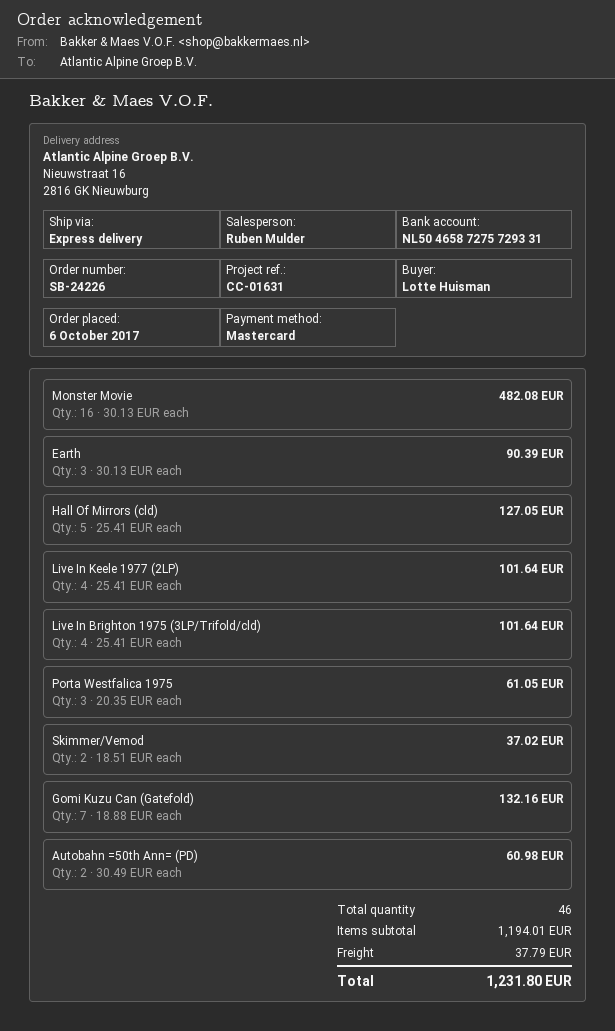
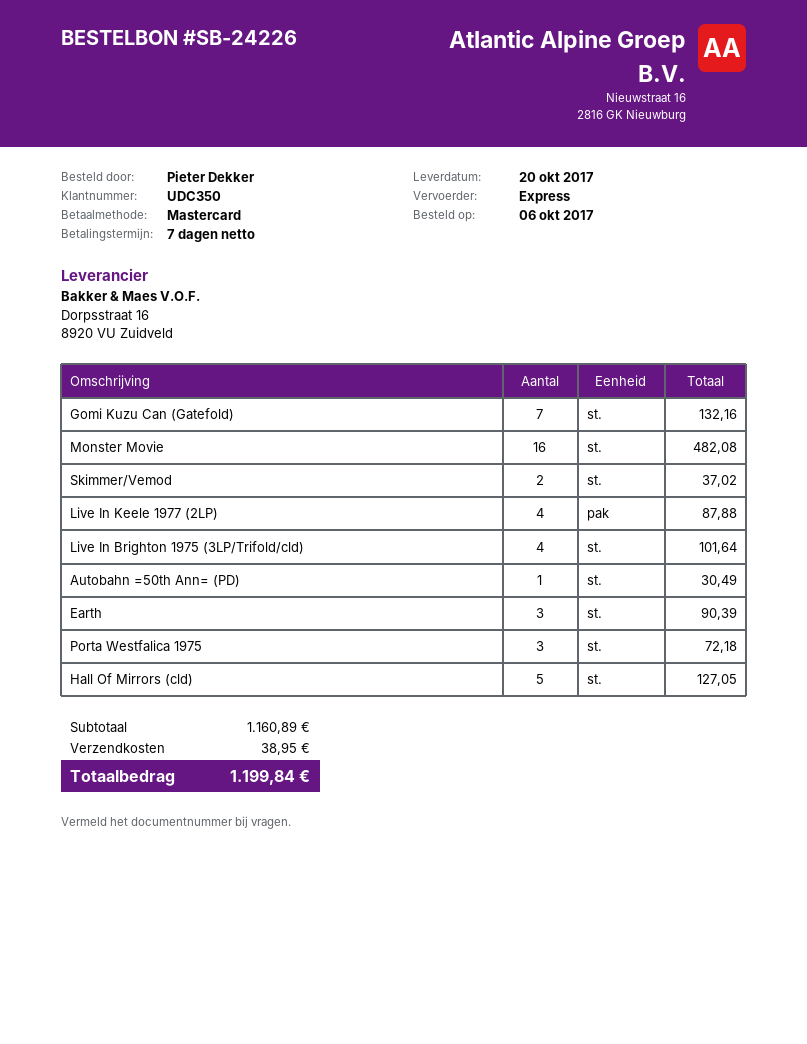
ordered by: Lotte Huisman -> Pieter Dekker
Live In Keele 1977 (2LP): 4 for 101.64 -> 4 for 87.88
Porta Westfalica 1975: 3 for 61.05 -> 3 for 72.18
Autobahn =50th Ann= (PD): 2 for 60.98 -> 1 for 30.49
subtotal: 1194.01 -> 1160.89
shipping: 37.79 -> 38.95
total: 1231.80 -> 1199.84

